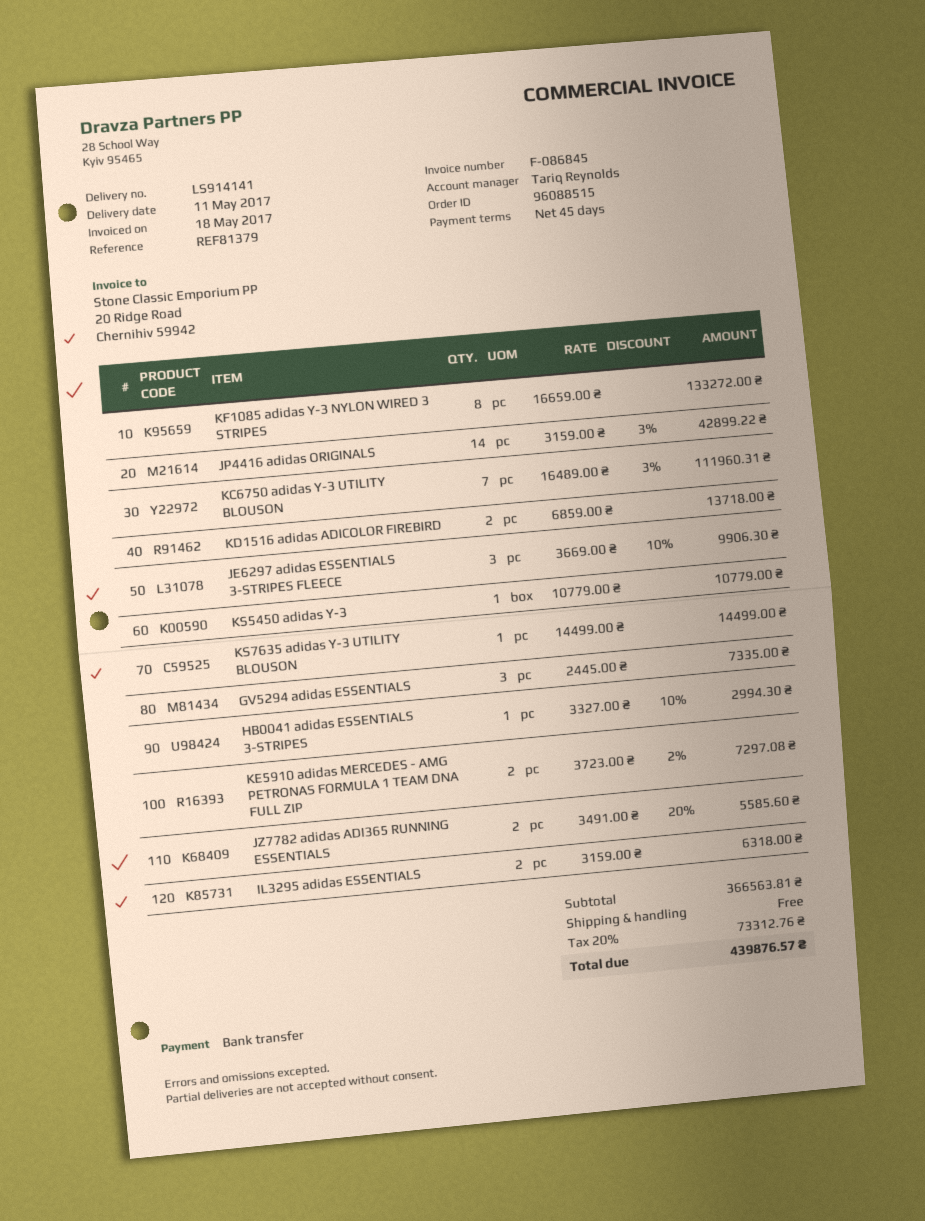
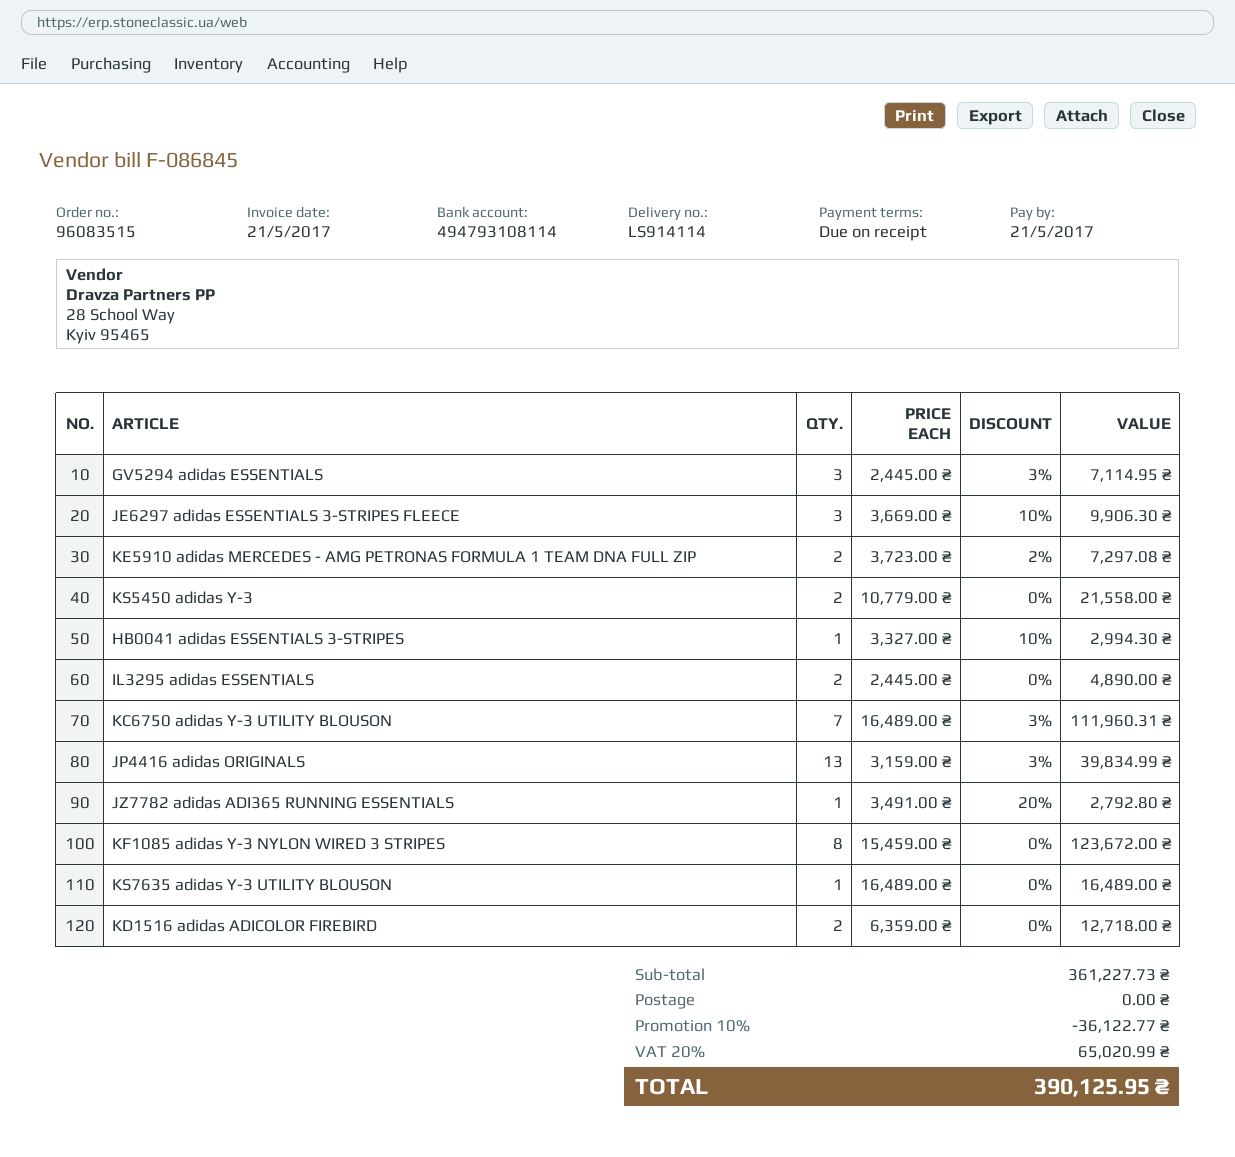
order number: 96088515 -> 96083515
delivery note number: LS914141 -> LS914114
invoice date: 2017-05-18 -> 2017-05-21
payment terms: 45 days -> on receipt
KF1085 adidas Y-3 NYLON WIRED 3 STRIPES: 8 x 16659.00 = 133272.00 -> 8 x 15459.00 = 123672.00
JP4416 adidas ORIGINALS: 14 x 3159.00 - 3% = 42899.22 -> 13 x 3159.00 - 3% = 39834.99
KD1516 adidas ADICOLOR FIREBIRD: 2 x 6859.00 = 13718.00 -> 2 x 6359.00 = 12718.00
KS5450 adidas Y-3: 1 x 10779.00 = 10779.00 -> 2 x 10779.00 = 21558.00
KS7635 adidas Y-3 UTILITY BLOUSON: 1 x 14499.00 = 14499.00 -> 1 x 16489.00 = 16489.00
GV5294 adidas ESSENTIALS: 3 x 2445.00 = 7335.00 -> 3 x 2445.00 - 3% = 7114.95
JZ7782 adidas ADI365 RUNNING ESSENTIALS: 2 x 3491.00 - 20% = 5585.60 -> 1 x 3491.00 - 20% = 2792.80
IL3295 adidas ESSENTIALS: 2 x 3159.00 = 6318.00 -> 2 x 2445.00 = 4890.00
subtotal: 366563.81 -> 361227.73
discount: none -> 10% = 36122.77
tax: 20% = 73312.76 -> 20% = 65020.99
total: 439876.57 -> 390125.95

